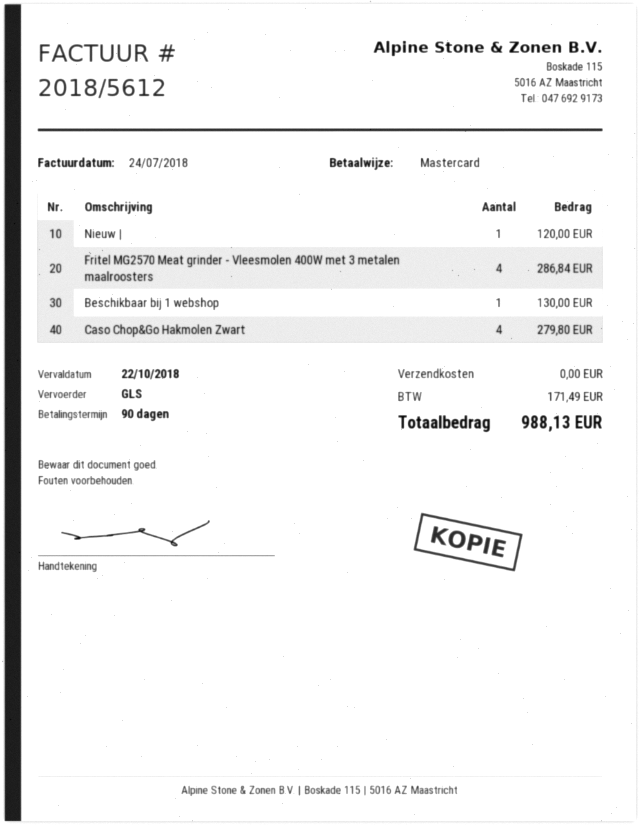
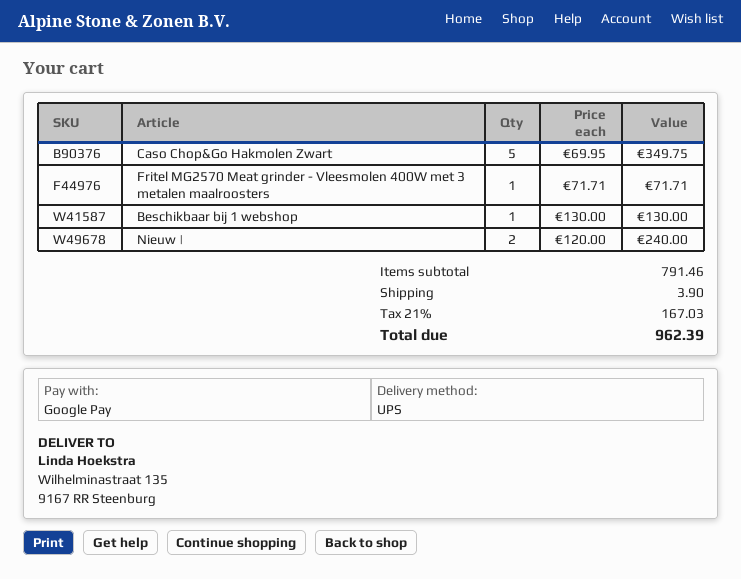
payment method: Mastercard -> Google Pay
shipping method: GLS -> UPS
Nieuw |: 1 for 120.00 -> 2 for 240.00
Fritel MG2570 Meat grinder - Vleesmolen 400W met 3 metalen maalroosters: 4 for 286.84 -> 1 for 71.71
Caso Chop&Go Hakmolen Zwart: 4 for 279.80 -> 5 for 349.75
shipping: 0.00 -> 3.90
tax: 171.49 -> 167.03
total: 988.13 -> 962.39

